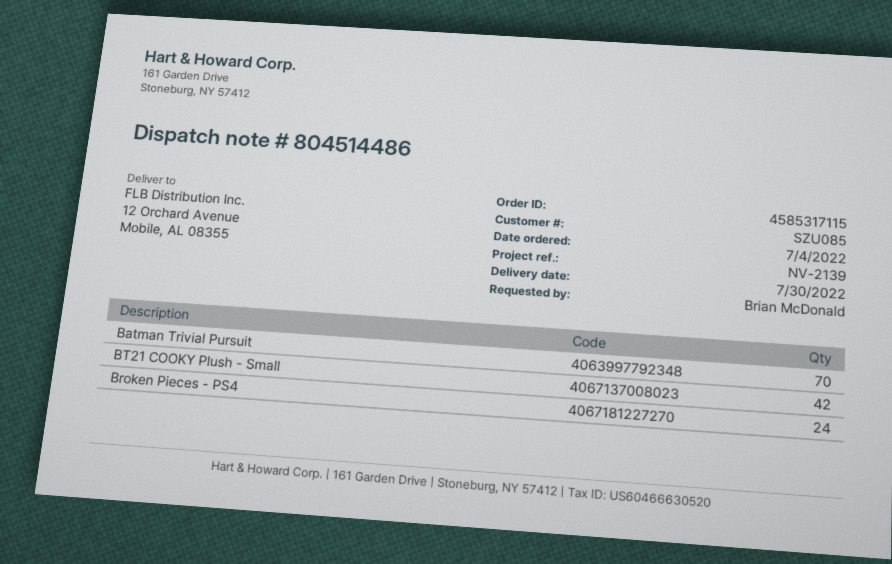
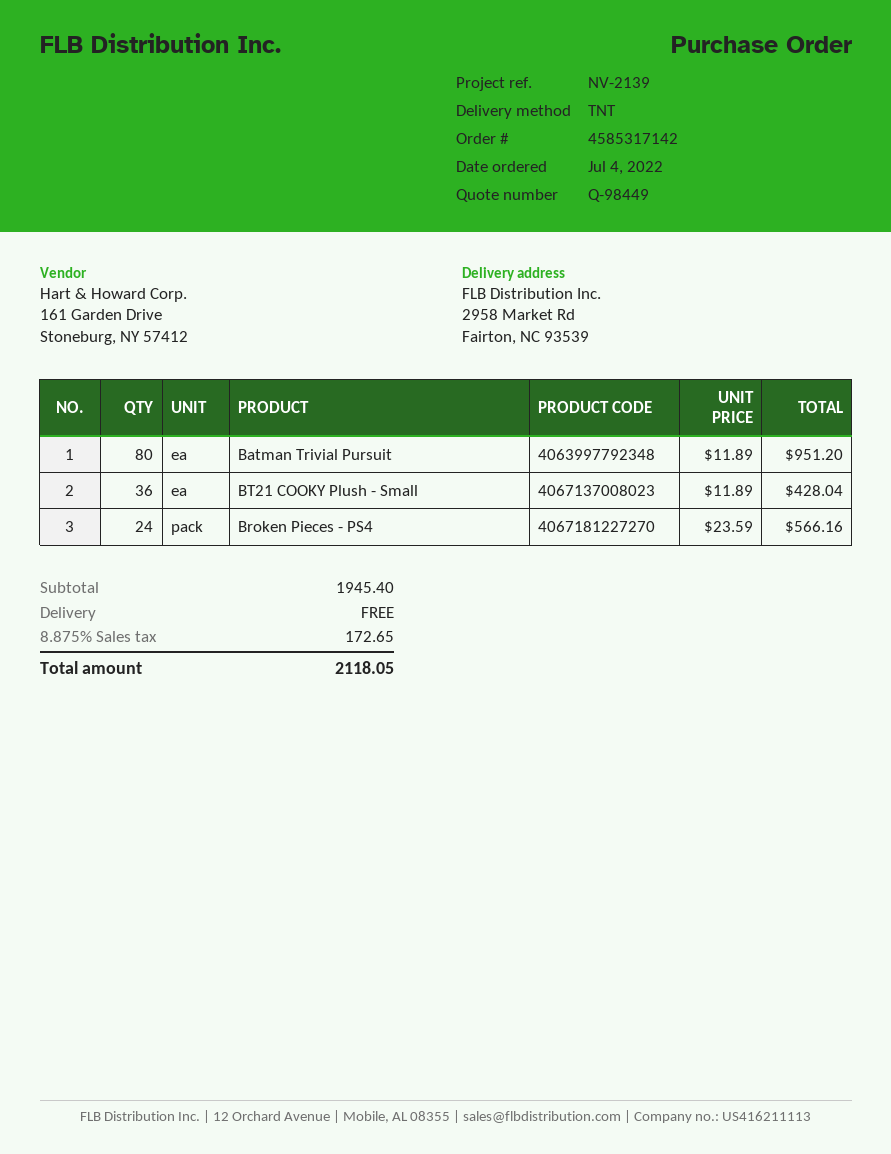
order number: 4585317115 -> 4585317142
ship to: 12 Orchard Avenue, Mobile, AL 08355 -> 2958 Market Rd, Fairton, NC 93539
Batman Trivial Pursuit: 70 -> 80
BT21 COOKY Plush - Small: 42 -> 36

